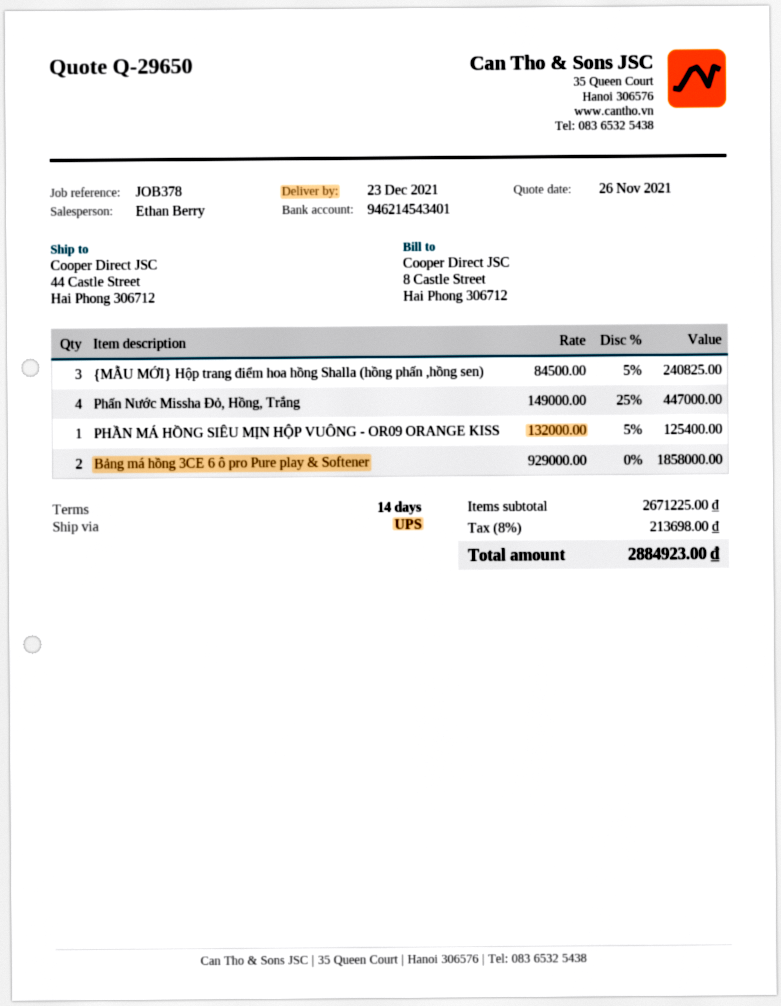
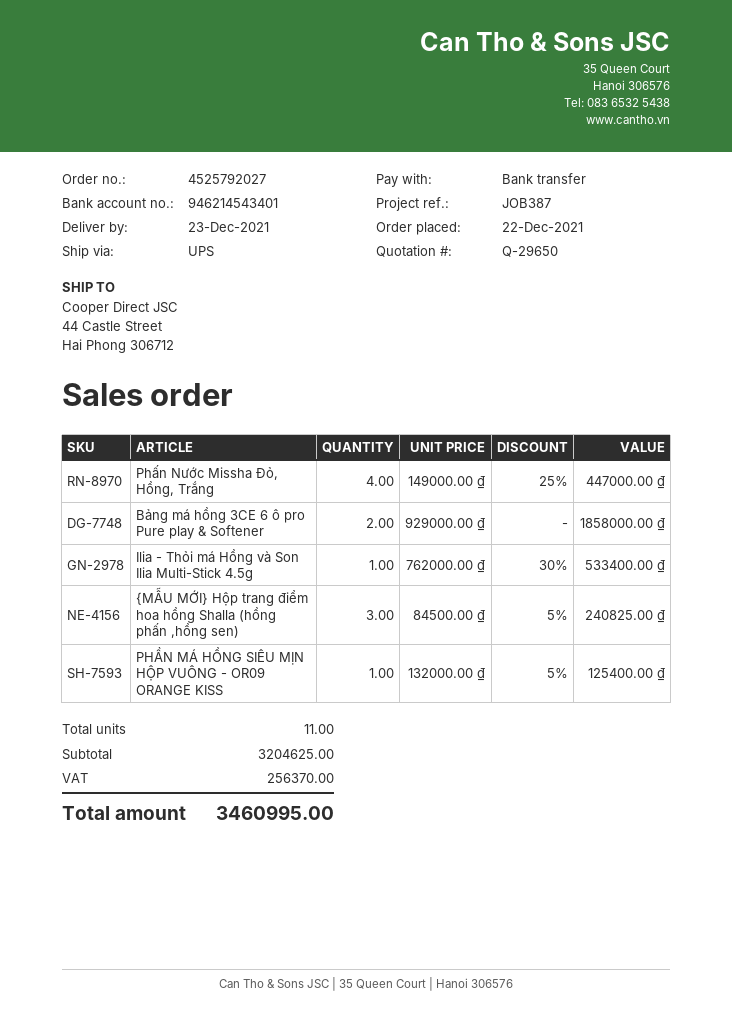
reference: JOB378 -> JOB387
Ilia - Thỏi má Hồng và Son Ilia Multi-Stick 4.5g: none -> 1 x 762000.00 - 30% = 533400.00
subtotal: 2671225.00 -> 3204625.00
tax: 213698.00 -> 256370.00
total: 2884923.00 -> 3460995.00

